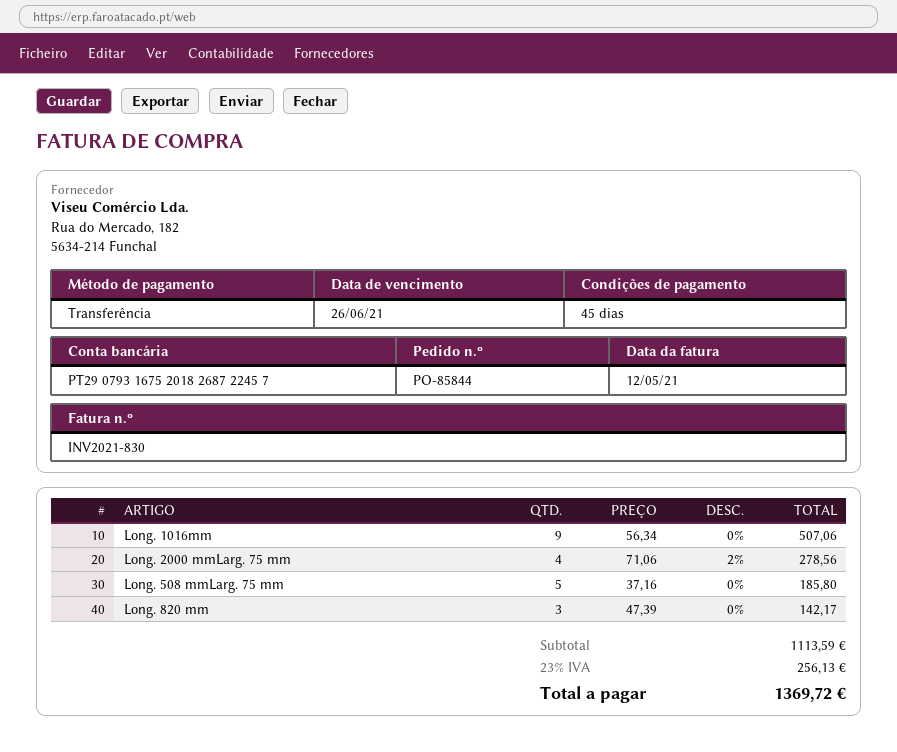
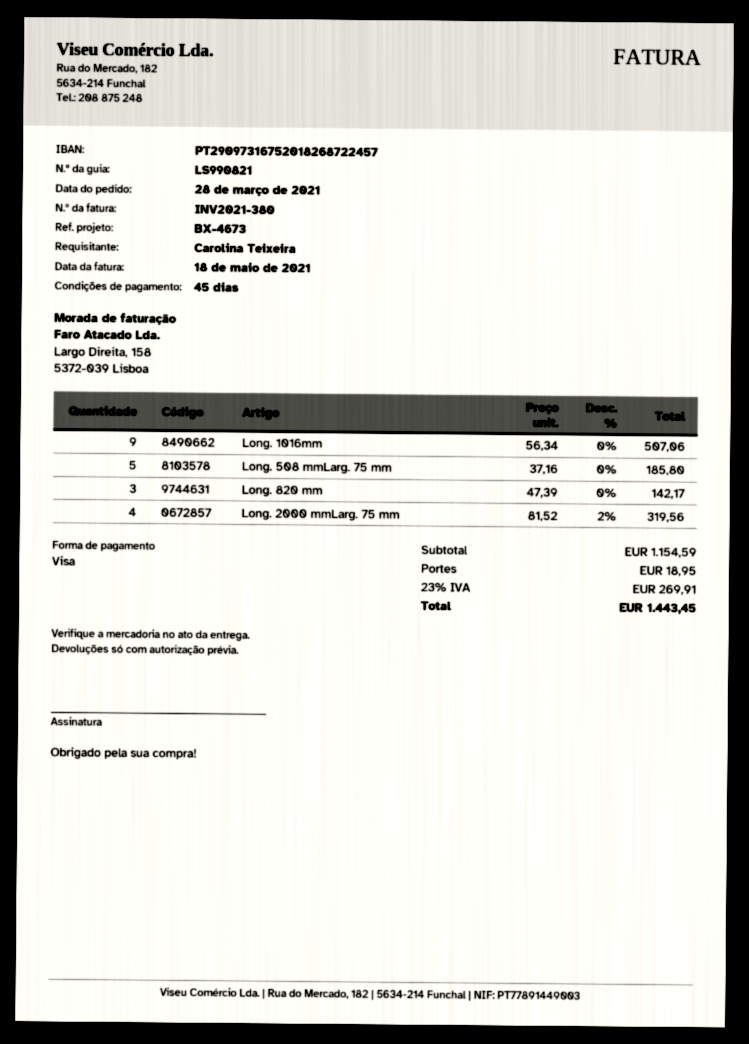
invoice number: INV2021-830 -> INV2021-380
invoice date: 2021-05-12 -> 2021-05-18
payment method: bank transfer -> Visa
bank account: PT29079316752018268722457 -> PT29097316752018268722457
Long. 2000 mmLarg. 75 mm: 4 x 71.06 - 2% = 278.56 -> 4 x 81.52 - 2% = 319.56
subtotal: 1113.59 -> 1154.59
shipping: none -> 18.95
tax: 23% = 256.13 -> 23% = 269.91
total: 1369.72 -> 1443.45

